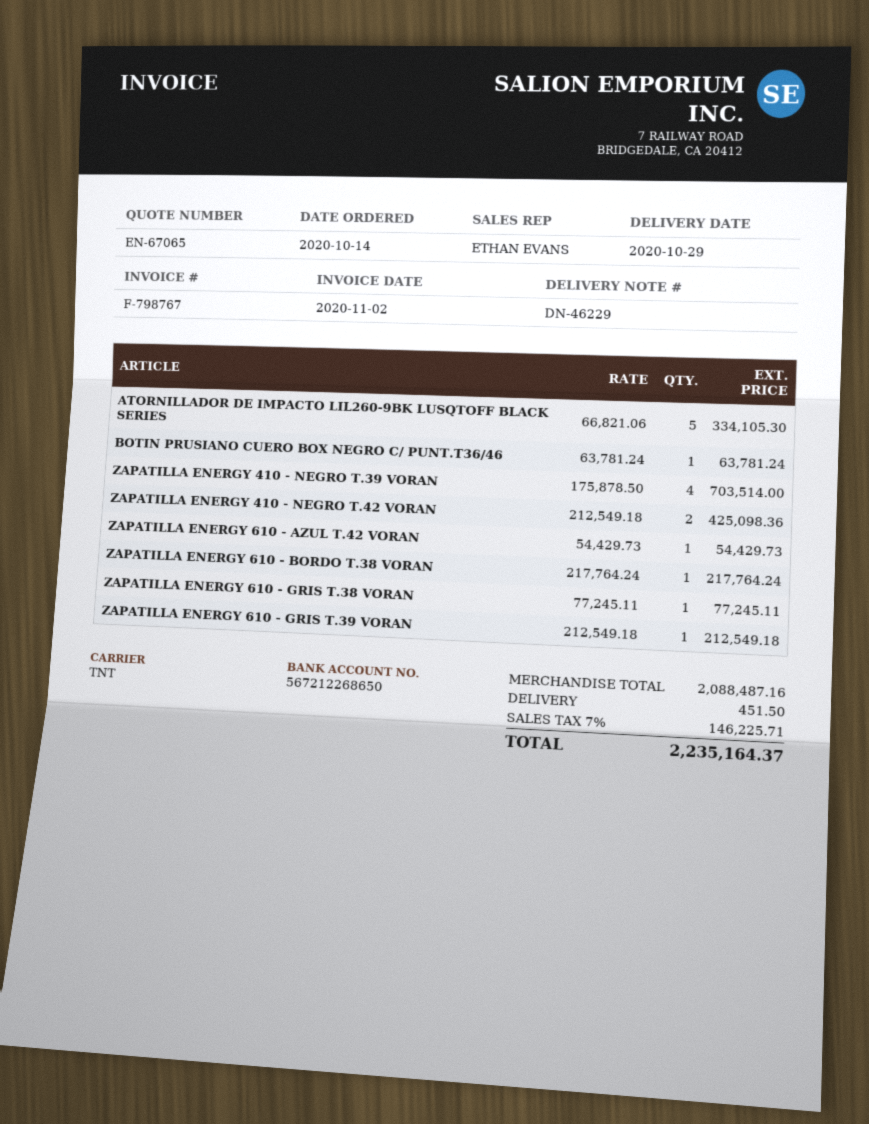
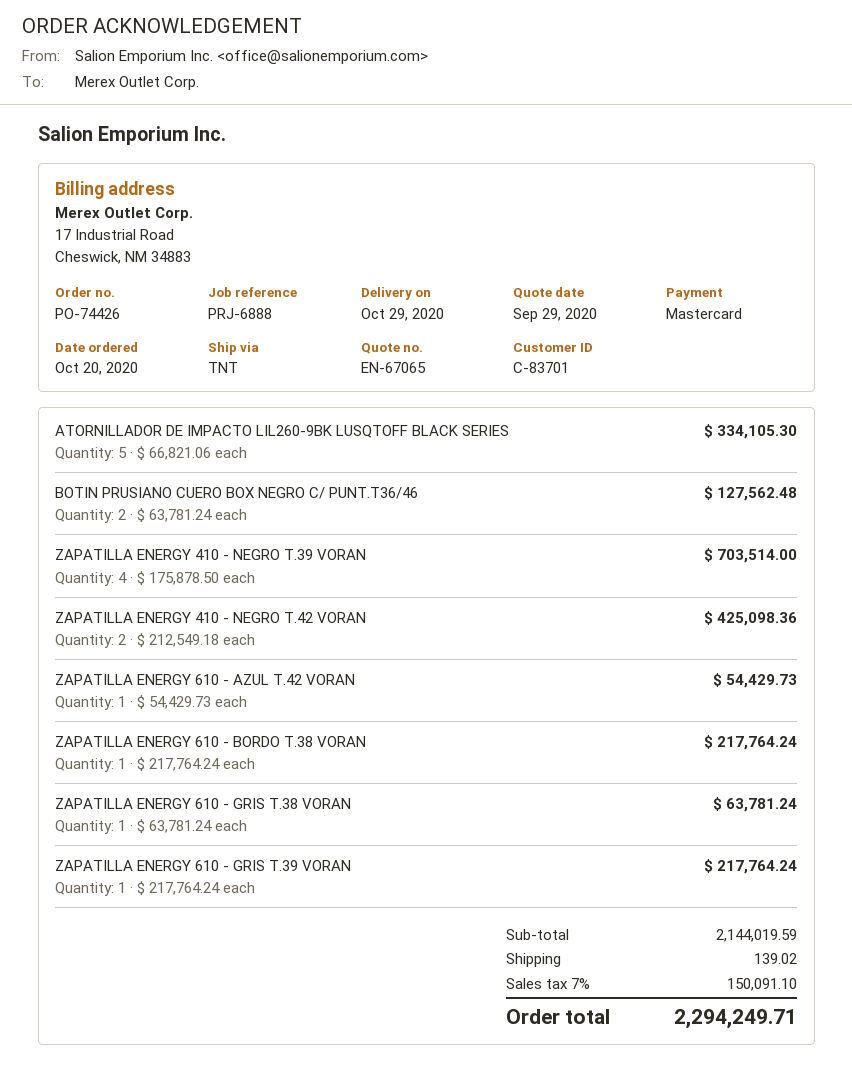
order date: 2020-10-14 -> 2020-10-20
BOTIN PRUSIANO CUERO BOX NEGRO C/ PUNT.T36/46: 1 x 63781.24 = 63781.24 -> 2 x 63781.24 = 127562.48
ZAPATILLA ENERGY 610 - GRIS T.38 VORAN: 1 x 77245.11 = 77245.11 -> 1 x 63781.24 = 63781.24
ZAPATILLA ENERGY 610 - GRIS T.39 VORAN: 1 x 212549.18 = 212549.18 -> 1 x 217764.24 = 217764.24
subtotal: 2088487.16 -> 2144019.59
shipping: 451.50 -> 139.02
tax: 7% = 146225.71 -> 7% = 150091.10
total: 2235164.37 -> 2294249.71

